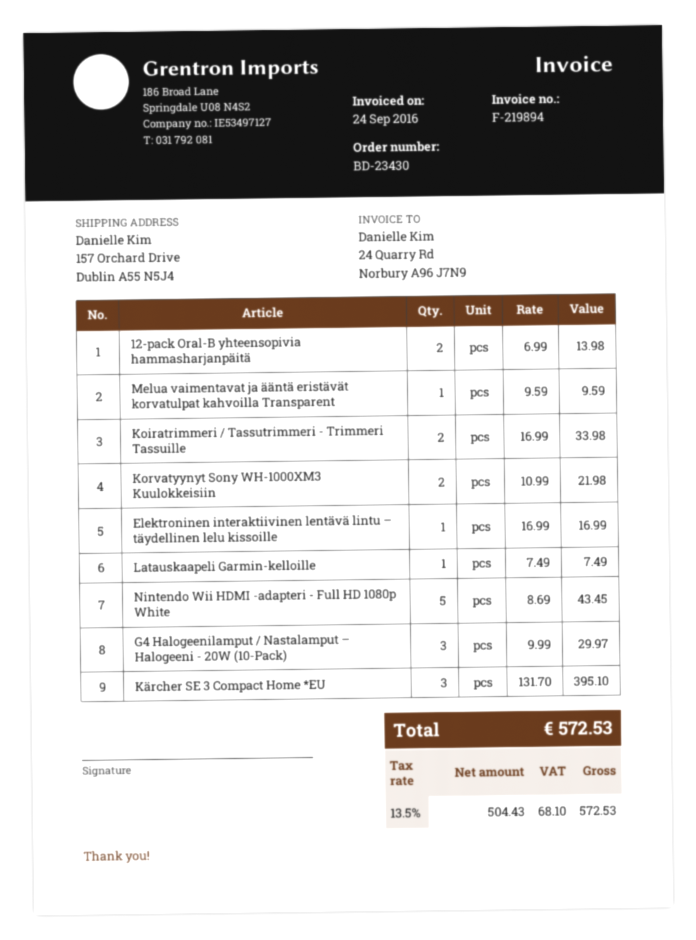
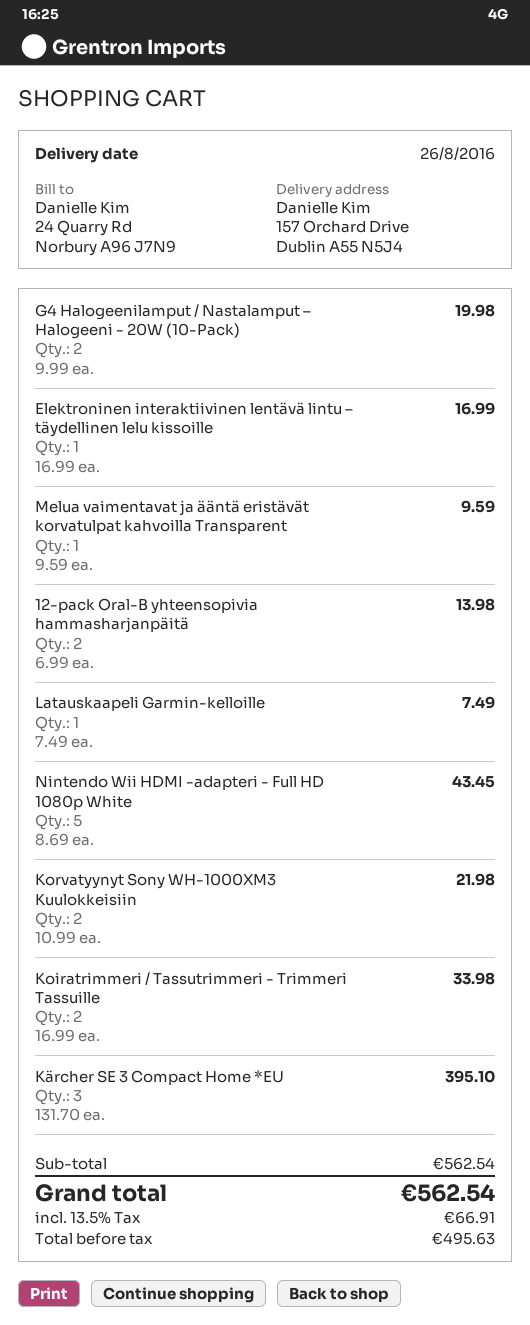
G4 Halogeenilamput / Nastalamput – Halogeeni - 20W (10-Pack): 3 x 9.99 = 29.97 -> 2 x 9.99 = 19.98
net: 504.43 -> 495.63
tax: 13.5% = 68.10 -> 13.5% = 66.91
total: 572.53 -> 562.54

